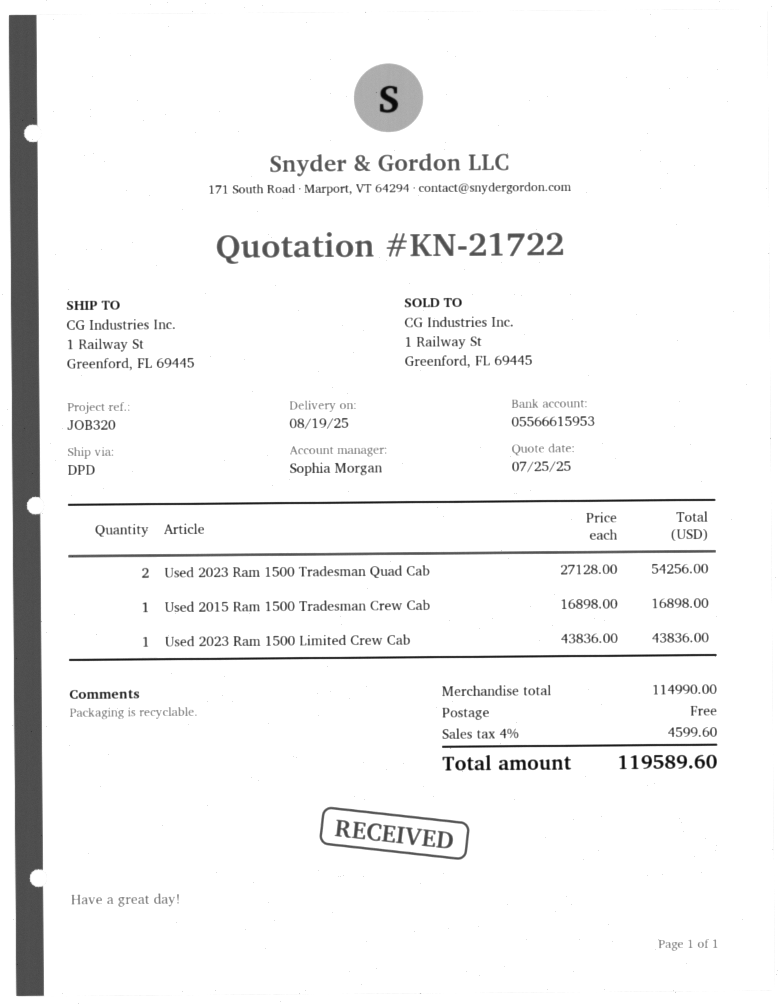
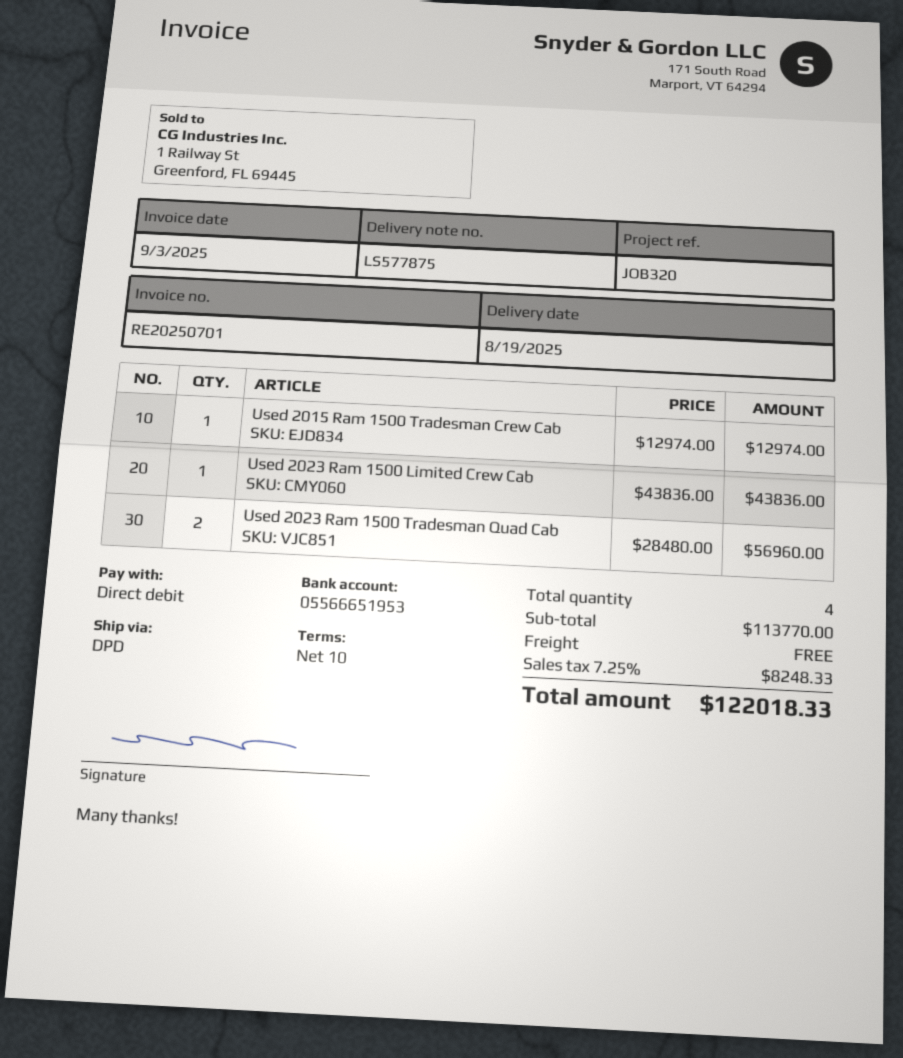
bank account: 05566615953 -> 05566651953
Used 2023 Ram 1500 Tradesman Quad Cab: 2 x 27128.00 = 54256.00 -> 2 x 28480.00 = 56960.00
Used 2015 Ram 1500 Tradesman Crew Cab: 1 x 16898.00 = 16898.00 -> 1 x 12974.00 = 12974.00
subtotal: 114990.00 -> 113770.00
tax: 4% = 4599.60 -> 7.25% = 8248.33
total: 119589.60 -> 122018.33

